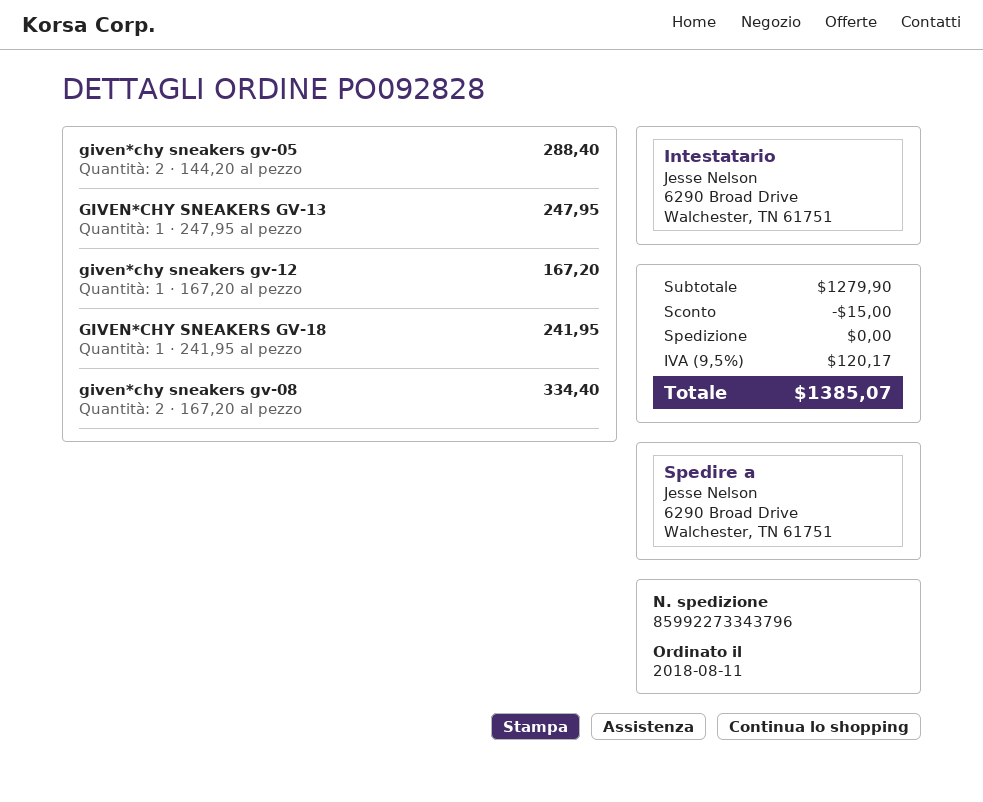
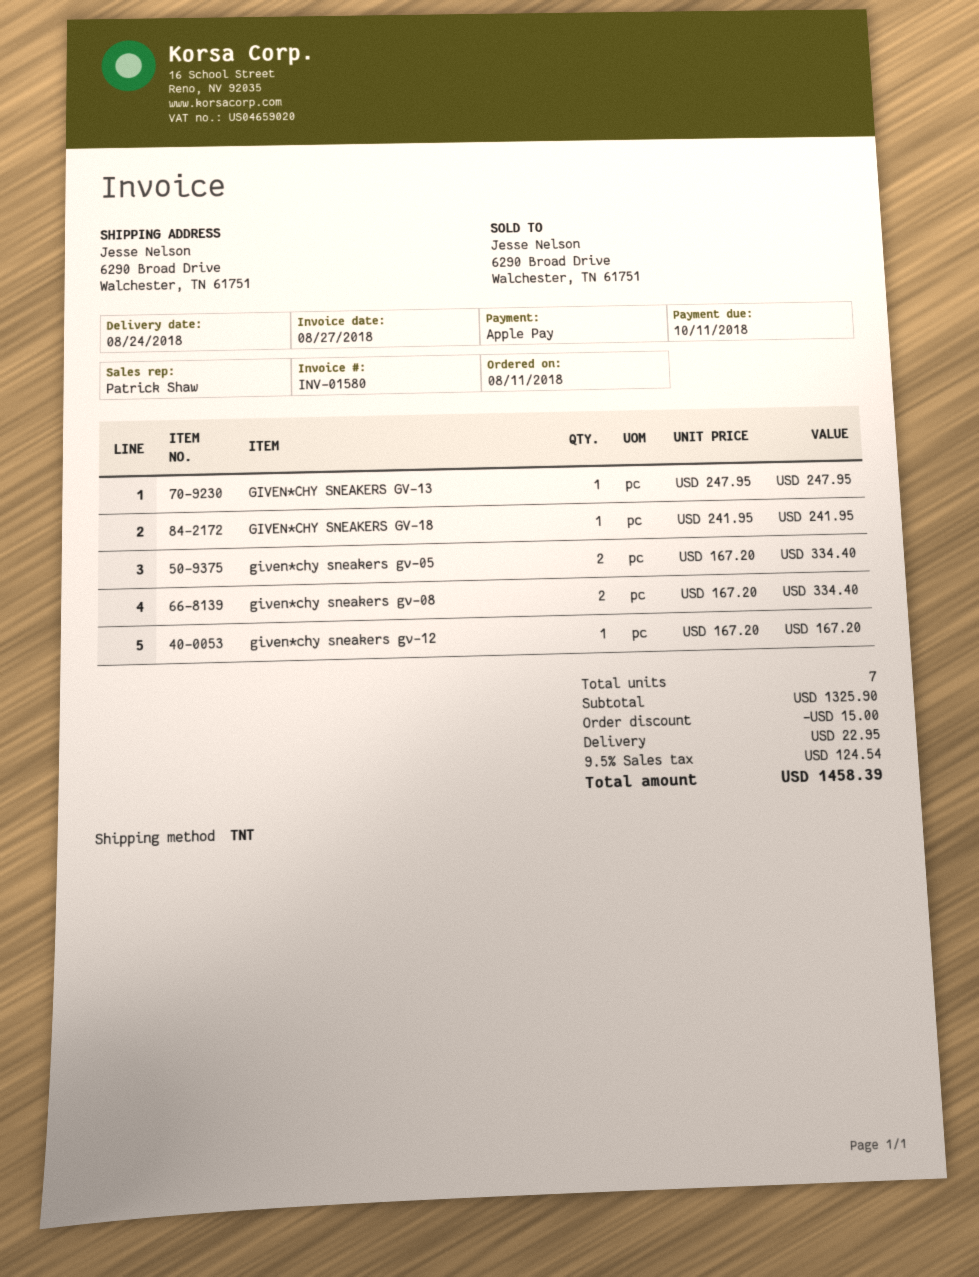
given*chy sneakers gv-05: 2 x 144.20 = 288.40 -> 2 x 167.20 = 334.40
subtotal: 1279.90 -> 1325.90
shipping: 0.00 -> 22.95
tax: 9.5% = 120.17 -> 9.5% = 124.54
total: 1385.07 -> 1458.39

